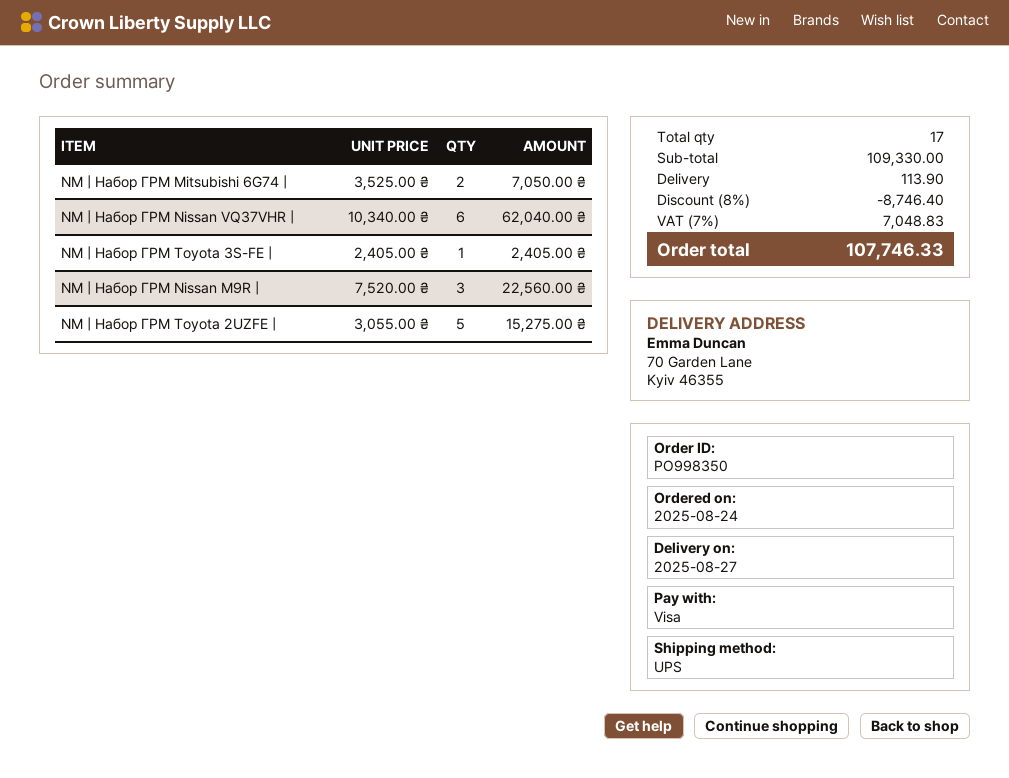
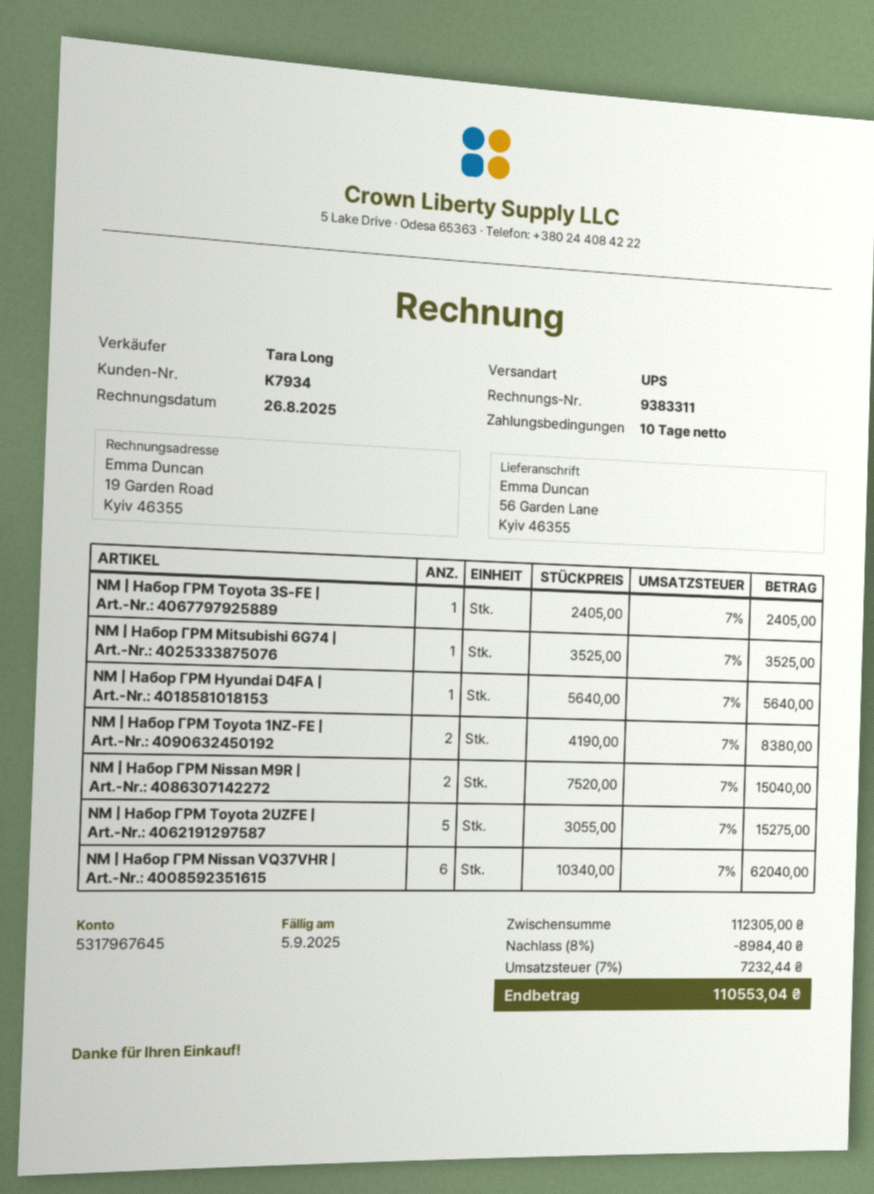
ship to: 70 Garden Lane, Kyiv 46355 -> 56 Garden Lane, Kyiv 46355
NM | Набор ГРМ Mitsubishi 6G74 |: 2 x 3525.00 = 7050.00 -> 1 x 3525.00 = 3525.00
NM | Набор ГРМ Nissan M9R |: 3 x 7520.00 = 22560.00 -> 2 x 7520.00 = 15040.00
NM | Набор ГРМ Hyundai D4FA |: none -> 1 x 5640.00 = 5640.00
NM | Набор ГРМ Toyota 1NZ-FE |: none -> 2 x 4190.00 = 8380.00
subtotal: 109330.00 -> 112305.00
discount: 8% = 8746.40 -> 8% = 8984.40
shipping: 113.90 -> none
tax: 7% = 7048.83 -> 7% = 7232.44
total: 107746.33 -> 110553.04

